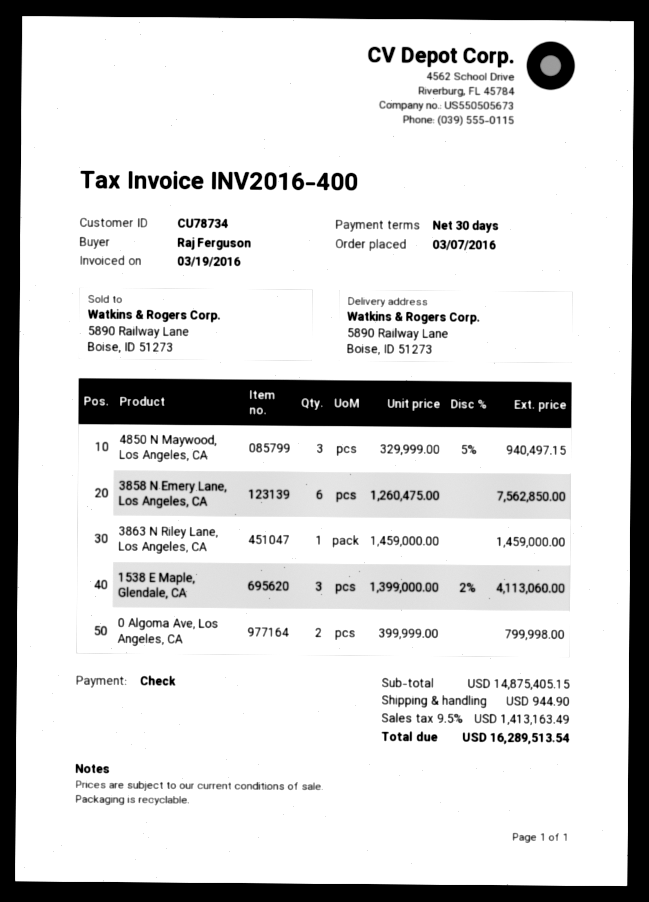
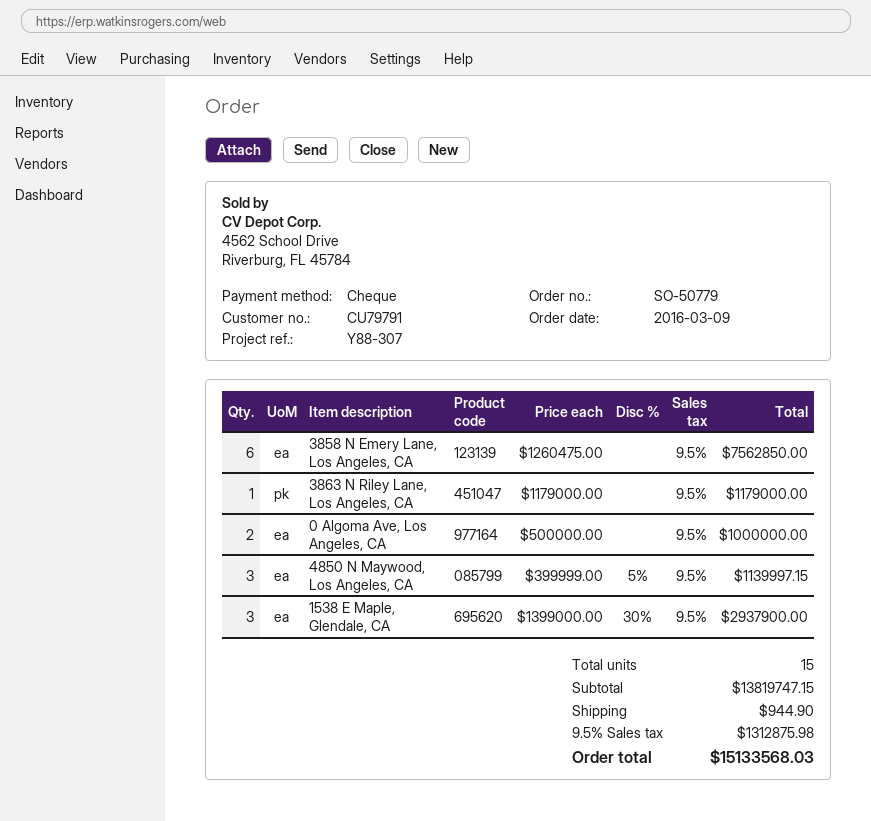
order date: 2016-03-07 -> 2016-03-09
customer number: CU78734 -> CU79791
4850 N Maywood, Los Angeles, CA: 3 x 329999.00 - 5% = 940497.15 -> 3 x 399999.00 - 5% = 1139997.15
3863 N Riley Lane, Los Angeles, CA: 1 x 1459000.00 = 1459000.00 -> 1 x 1179000.00 = 1179000.00
1538 E Maple, Glendale, CA: 3 x 1399000.00 - 2% = 4113060.00 -> 3 x 1399000.00 - 30% = 2937900.00
0 Algoma Ave, Los Angeles, CA: 2 x 399999.00 = 799998.00 -> 2 x 500000.00 = 1000000.00
subtotal: 14875405.15 -> 13819747.15
tax: 9.5% = 1413163.49 -> 9.5% = 1312875.98
total: 16289513.54 -> 15133568.03

